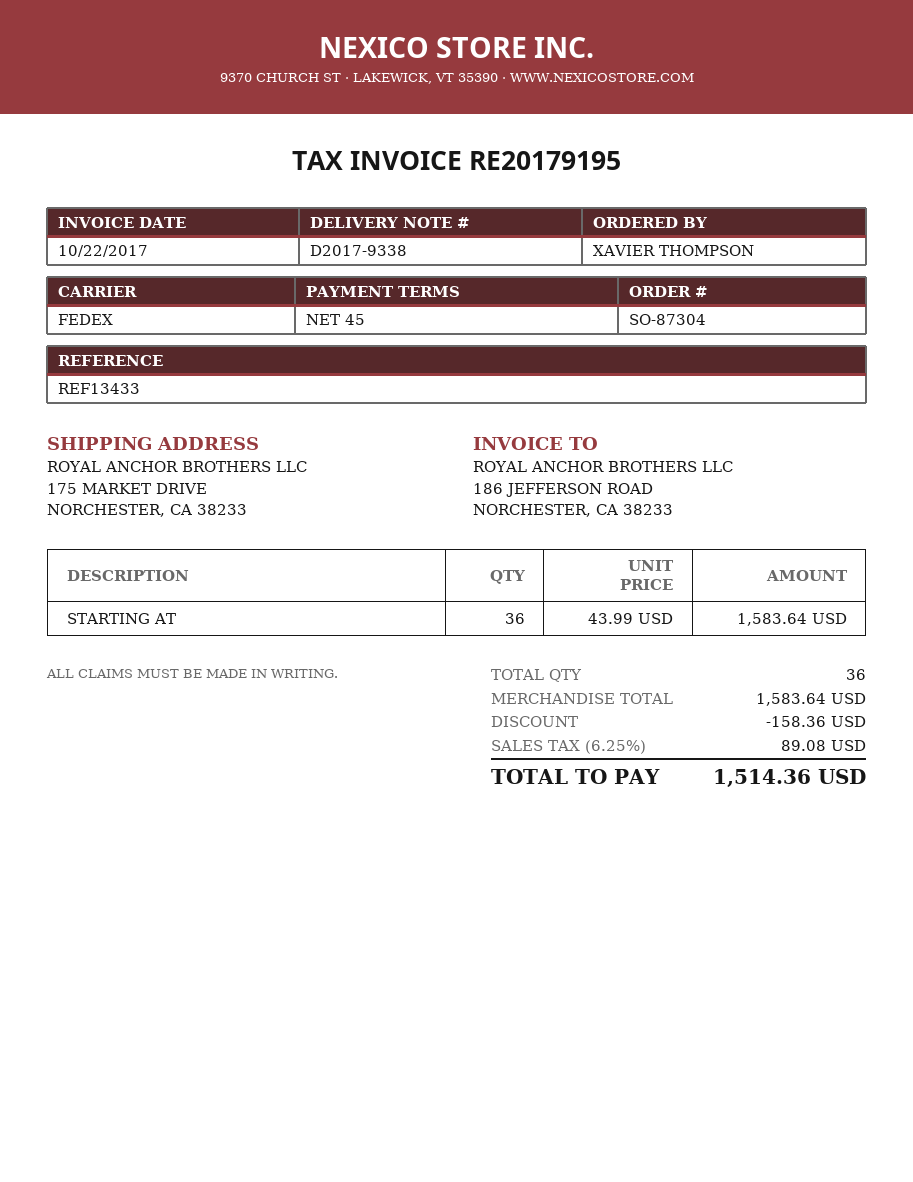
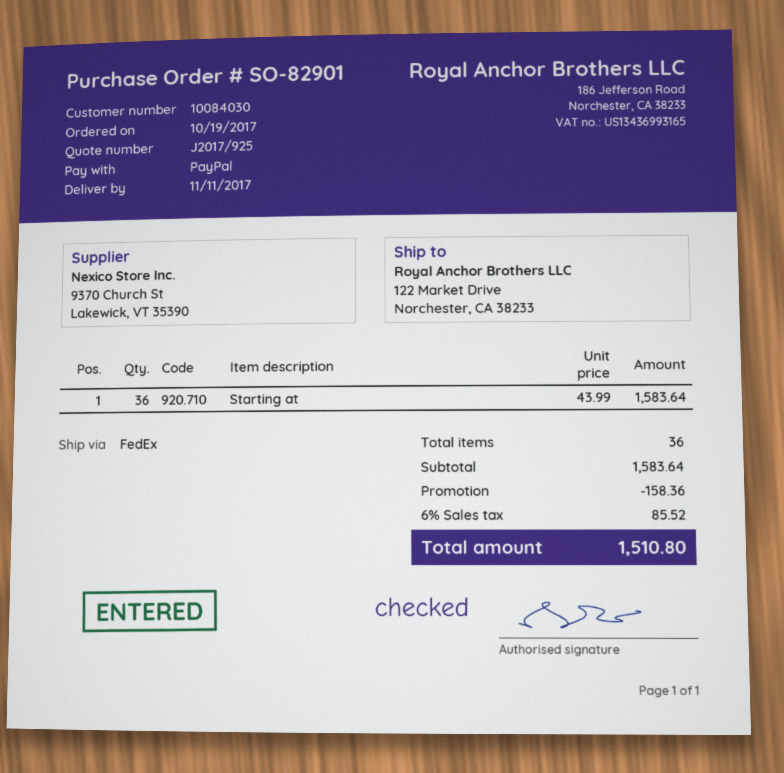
order number: SO-87304 -> SO-82901
ship to: 175 MARKET DRIVE, NORCHESTER, CA 38233 -> 122 Market Drive, Norchester, CA 38233
tax: 6.25% = 89.08 -> 6% = 85.52
total: 1514.36 -> 1510.80

